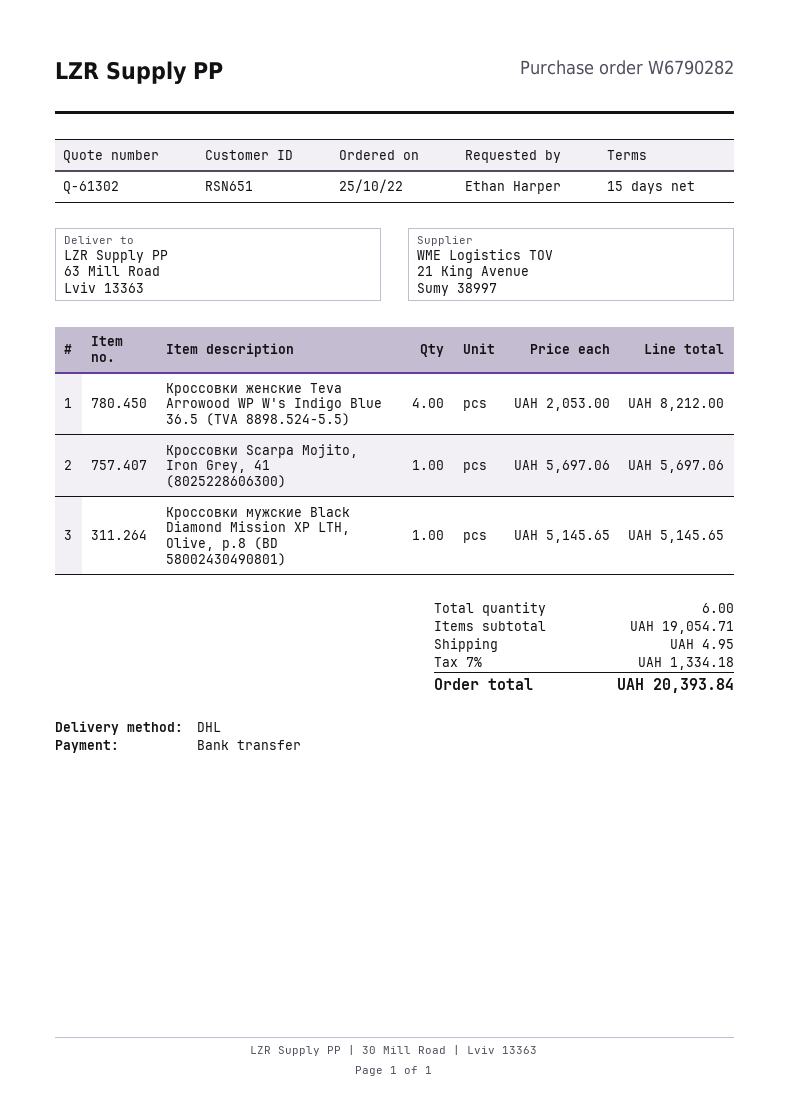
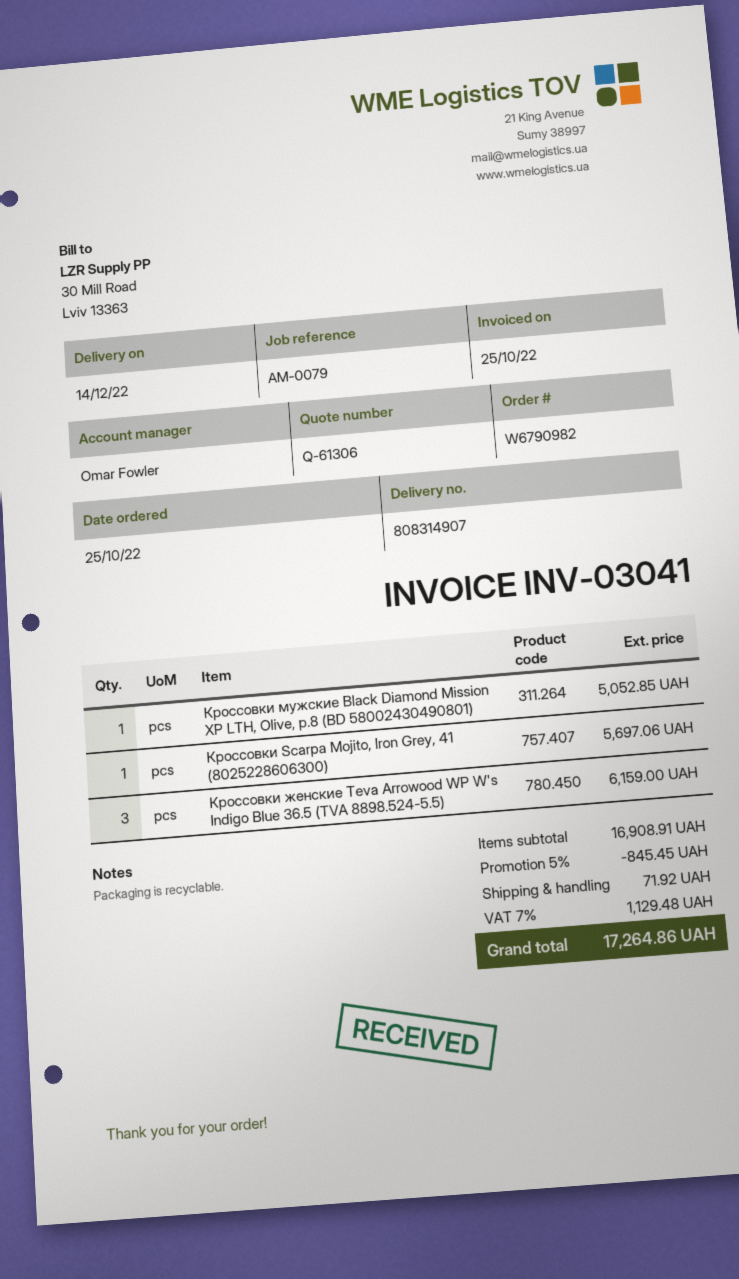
quote number: Q-61302 -> Q-61306
order number: W6790282 -> W6790982
Кроссовки женские Teva Arrowood WP W's Indigo Blue 36.5 (TVA 8898.524-5.5): 4 for 8212.00 -> 3 for 6159.00
Кроссовки мужские Black Diamond Mission XP LTH, Olive, р.8 (BD 58002430490801): 1 for 5145.65 -> 1 for 5052.85
subtotal: 19054.71 -> 16908.91
discount: none -> 5% = 845.45
shipping: 4.95 -> 71.92
tax: 7% = 1334.18 -> 7% = 1129.48
total: 20393.84 -> 17264.86

